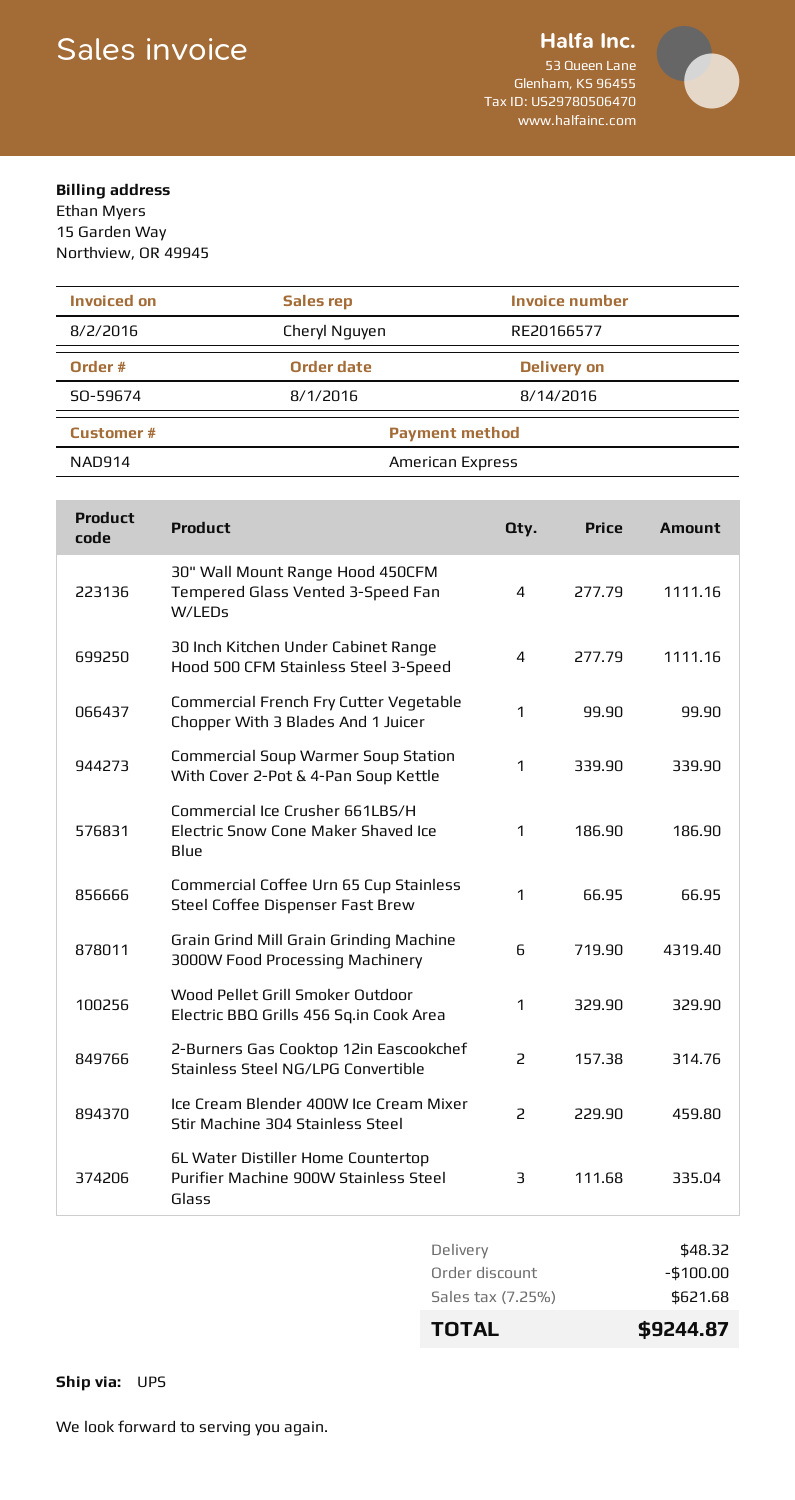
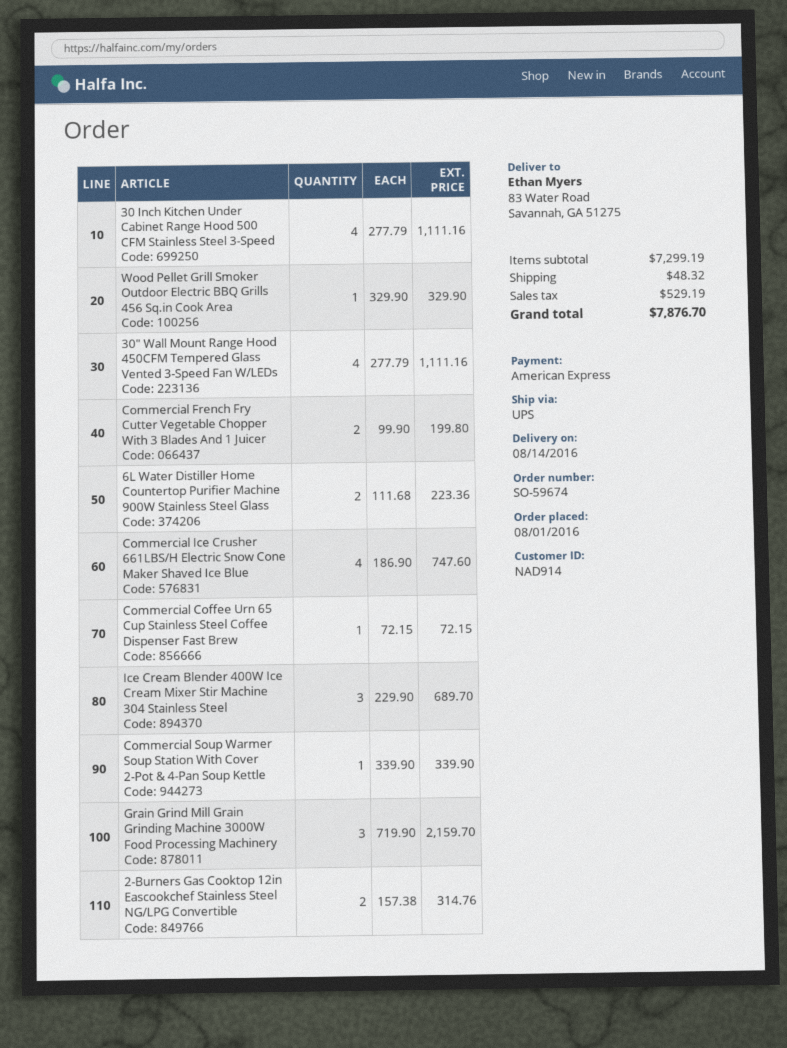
Commercial French Fry Cutter Vegetable Chopper With 3 Blades And 1 Juicer: 1 x 99.90 = 99.90 -> 2 x 99.90 = 199.80
Commercial Ice Crusher 661LBS/H Electric Snow Cone Maker Shaved Ice Blue: 1 x 186.90 = 186.90 -> 4 x 186.90 = 747.60
Commercial Coffee Urn 65 Cup Stainless Steel Coffee Dispenser Fast Brew: 1 x 66.95 = 66.95 -> 1 x 72.15 = 72.15
Grain Grind Mill Grain Grinding Machine 3000W Food Processing Machinery: 6 x 719.90 = 4319.40 -> 3 x 719.90 = 2159.70
Ice Cream Blender 400W Ice Cream Mixer Stir Machine 304 Stainless Steel: 2 x 229.90 = 459.80 -> 3 x 229.90 = 689.70
6L Water Distiller Home Countertop Purifier Machine 900W Stainless Steel Glass: 3 x 111.68 = 335.04 -> 2 x 111.68 = 223.36
discount: 100.00 -> none
tax: 621.68 -> 529.19
total: 9244.87 -> 7876.70

